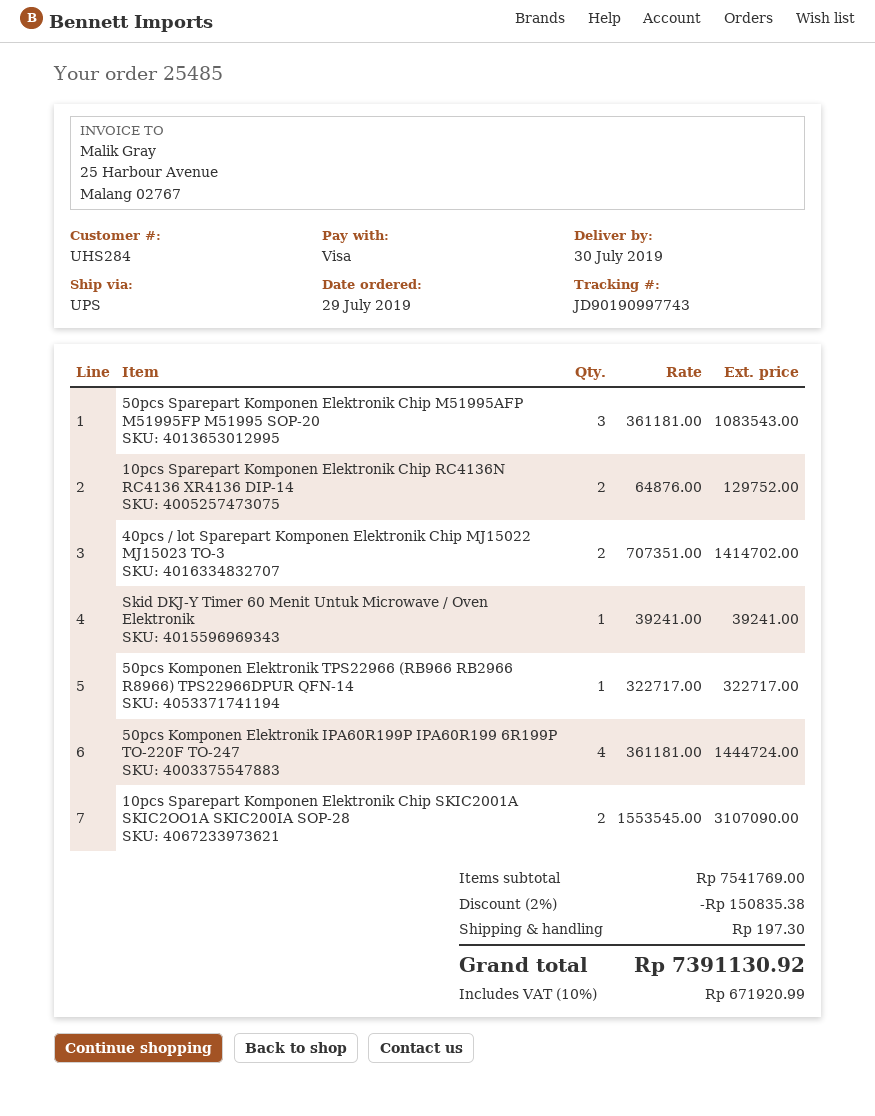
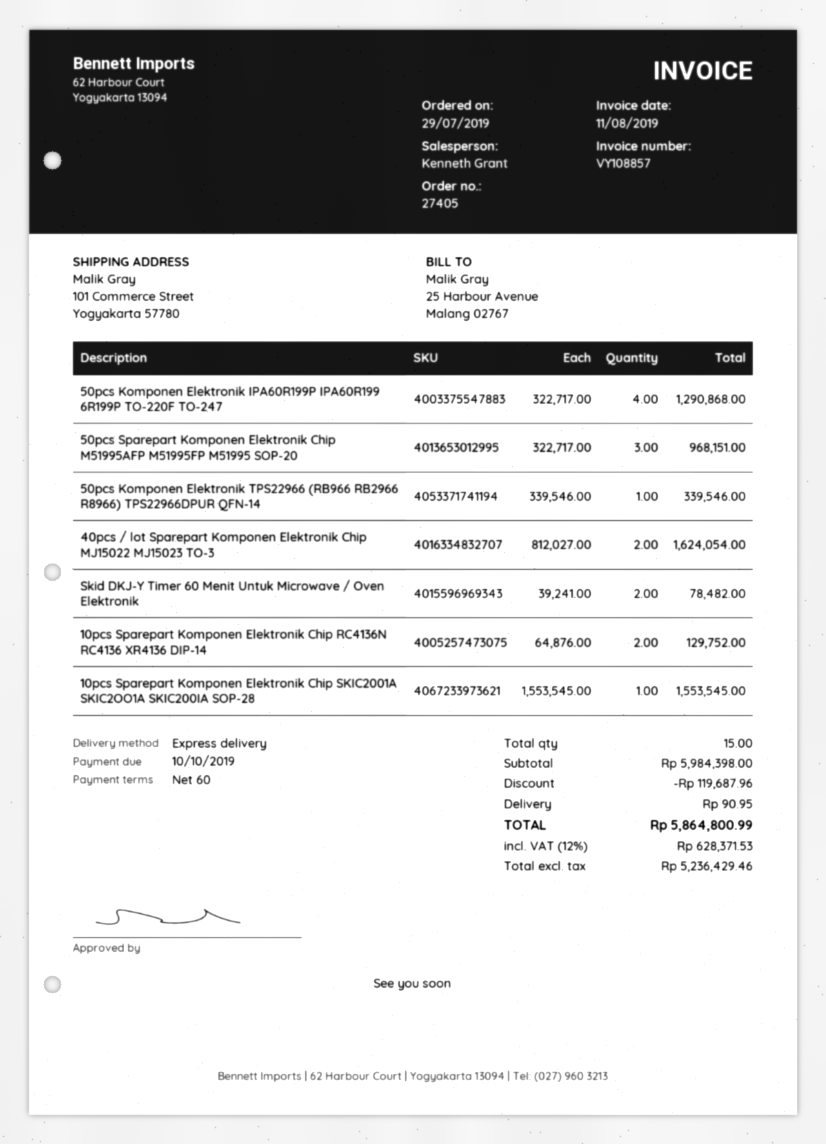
order number: 25485 -> 27405
shipping method: UPS -> express
50pcs Sparepart Komponen Elektronik Chip M51995AFP M51995FP M51995 SOP-20: 3 x 361181.00 = 1083543.00 -> 3 x 322717.00 = 968151.00
40pcs / lot Sparepart Komponen Elektronik Chip MJ15022 MJ15023 TO-3: 2 x 707351.00 = 1414702.00 -> 2 x 812027.00 = 1624054.00
Skid DKJ-Y Timer 60 Menit Untuk Microwave / Oven Elektronik: 1 x 39241.00 = 39241.00 -> 2 x 39241.00 = 78482.00
50pcs Komponen Elektronik TPS22966 (RB966 RB2966 R8966) TPS22966DPUR QFN-14: 1 x 322717.00 = 322717.00 -> 1 x 339546.00 = 339546.00
50pcs Komponen Elektronik IPA60R199P IPA60R199 6R199P TO-220F TO-247: 4 x 361181.00 = 1444724.00 -> 4 x 322717.00 = 1290868.00
10pcs Sparepart Komponen Elektronik Chip SKIC2001A SKIC2OO1A SKIC200IA SOP-28: 2 x 1553545.00 = 3107090.00 -> 1 x 1553545.00 = 1553545.00
subtotal: 7541769.00 -> 5984398.00
discount: 150835.38 -> 119687.96
shipping: 197.30 -> 90.95
tax: 10% = 671920.99 -> 12% = 628371.53
total: 7391130.92 -> 5864800.99

